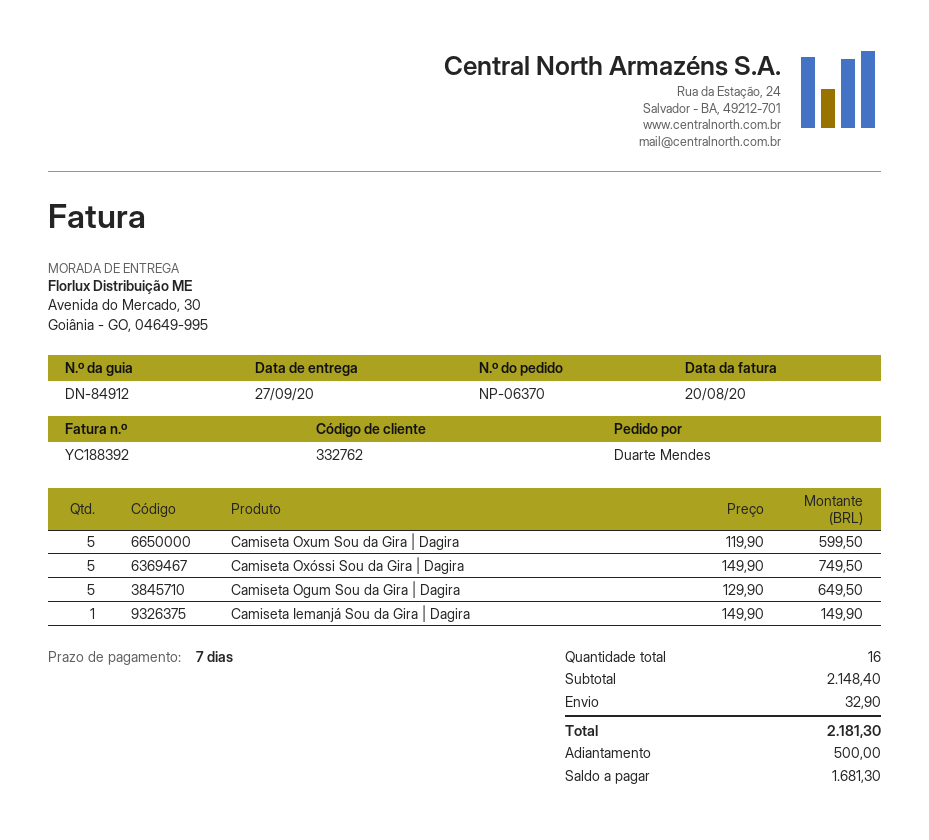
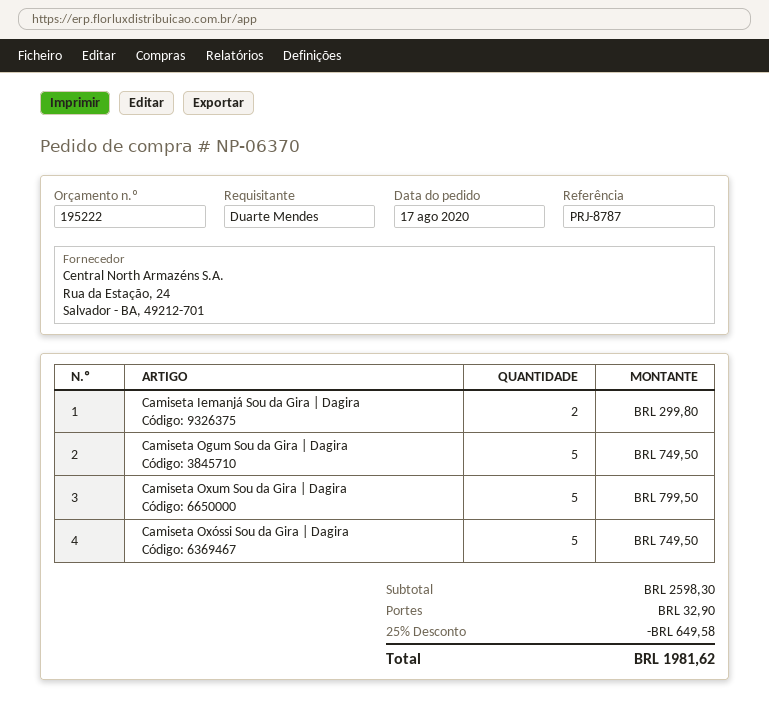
Camiseta Oxum Sou da Gira | Dagira: 5 for 599.50 -> 5 for 799.50
Camiseta Ogum Sou da Gira | Dagira: 5 for 649.50 -> 5 for 749.50
Camiseta Iemanjá Sou da Gira | Dagira: 1 for 149.90 -> 2 for 299.80
subtotal: 2148.40 -> 2598.30
discount: none -> 25% = 649.58
total: 2181.30 -> 1981.62

